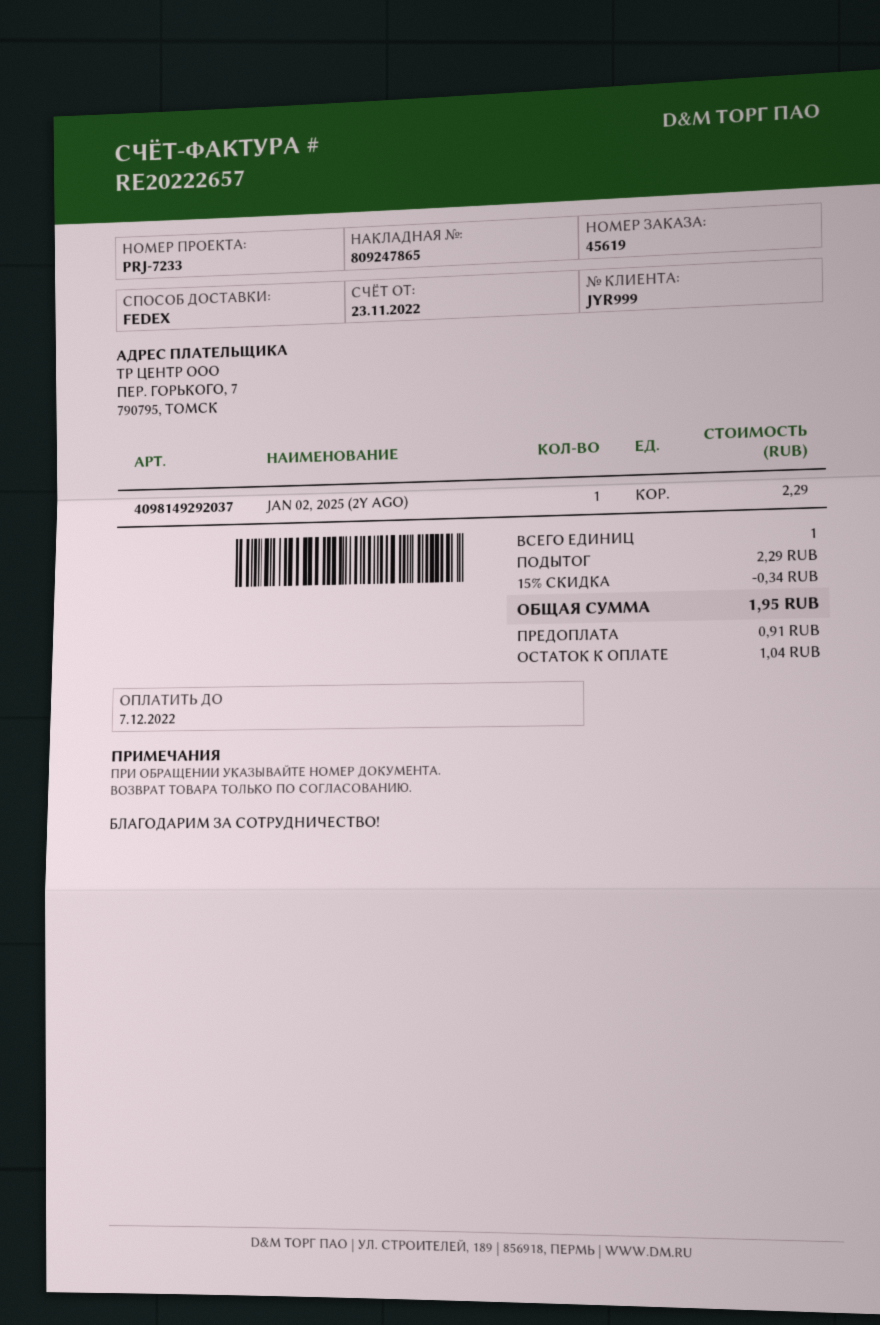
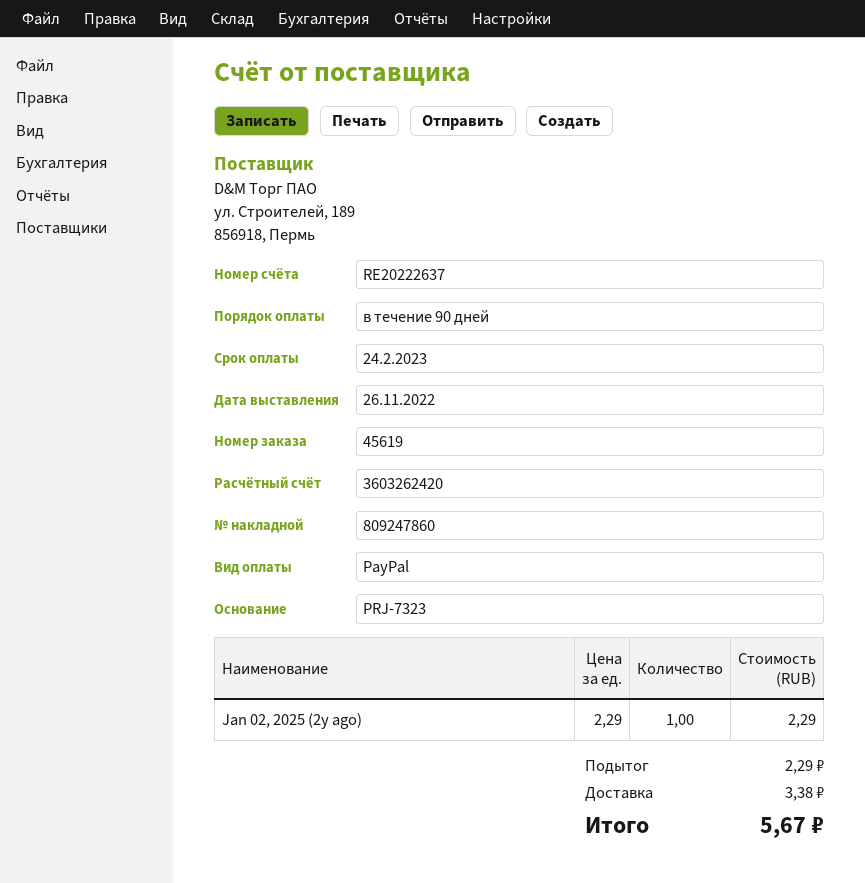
delivery note number: 809247865 -> 809247860
invoice number: RE20222657 -> RE20222637
invoice date: 2022-11-23 -> 2022-11-26
due date: 2022-12-07 -> 2023-02-24
reference: PRJ-7233 -> PRJ-7323
discount: 15% = 0.34 -> none
shipping: none -> 3.38
total: 1.95 -> 5.67

